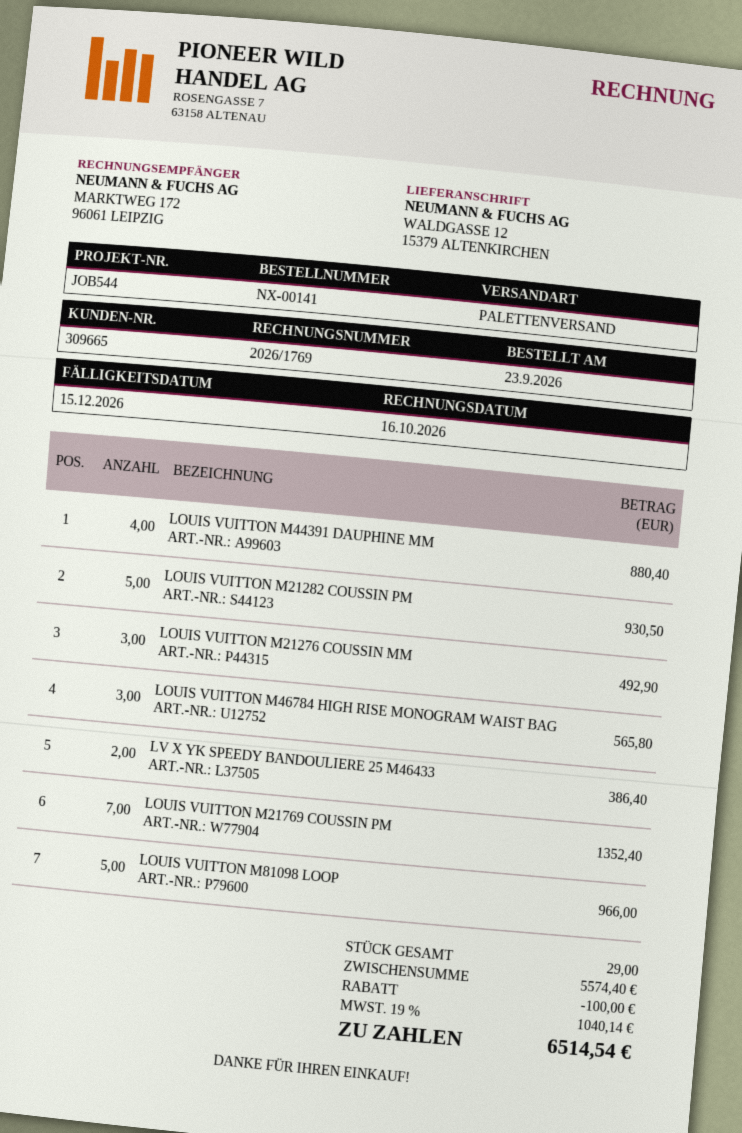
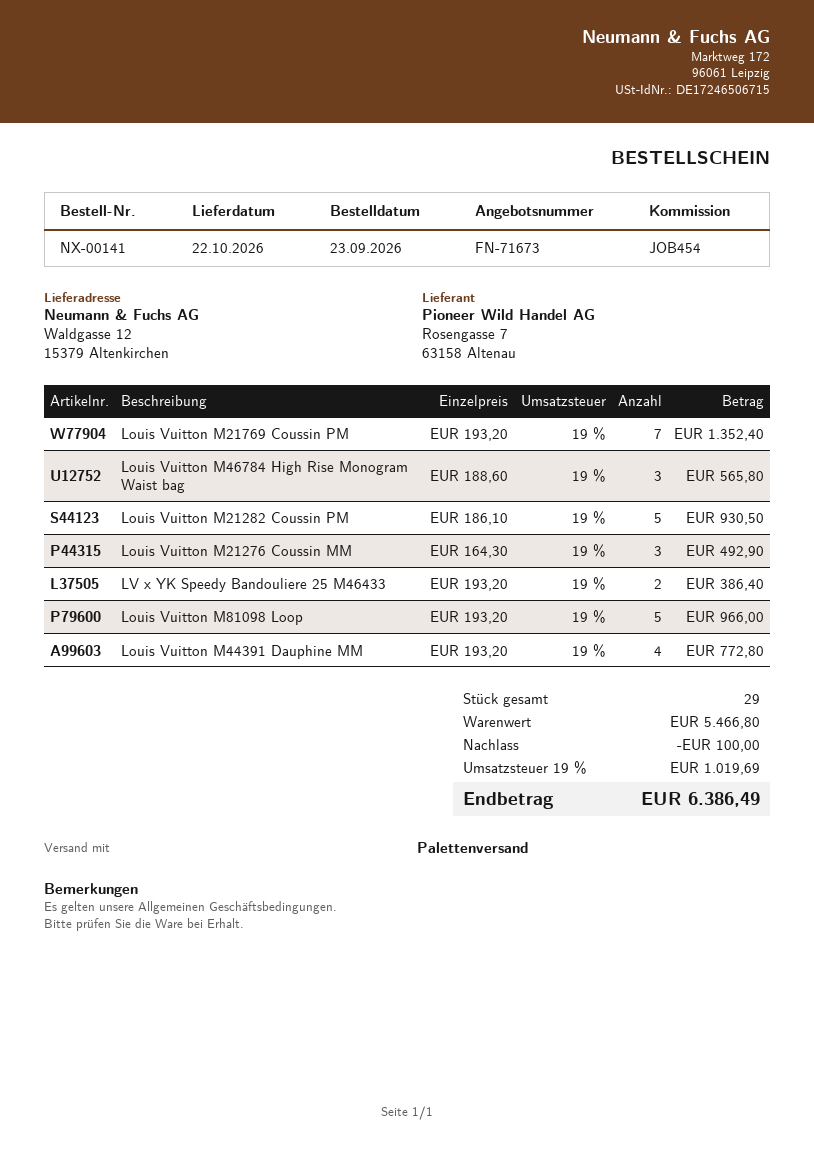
reference: JOB544 -> JOB454
LOUIS VUITTON M44391 DAUPHINE MM: 4 for 880.40 -> 4 for 772.80
subtotal: 5574.40 -> 5466.80
tax: 19% = 1040.14 -> 19% = 1019.69
total: 6514.54 -> 6386.49

